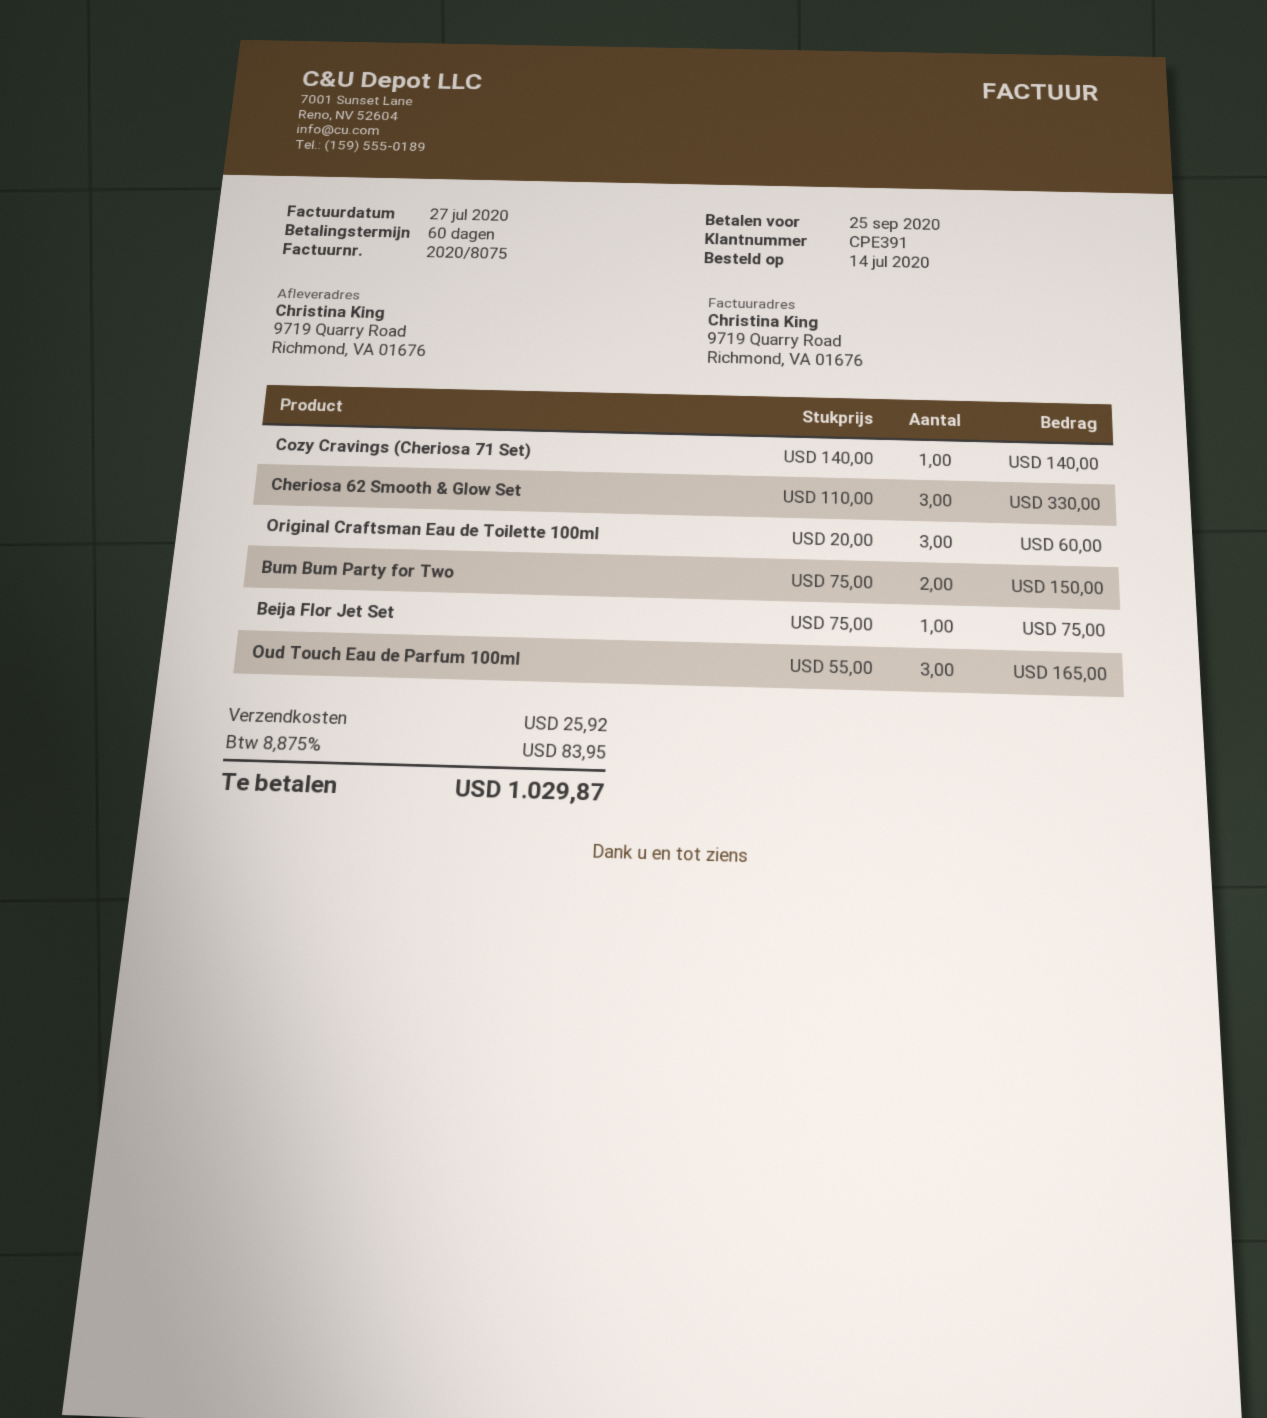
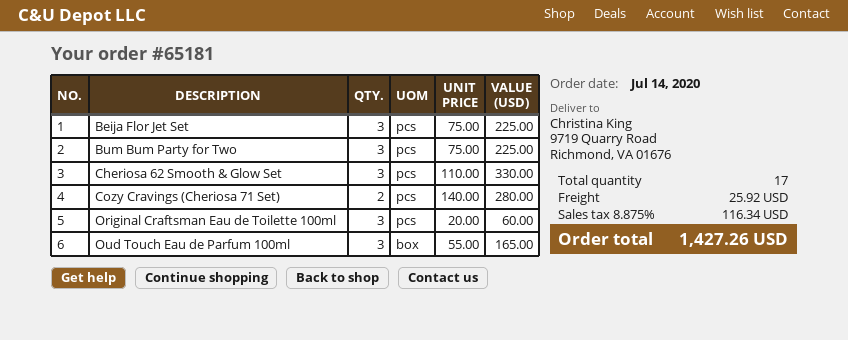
Cozy Cravings (Cheriosa 71 Set): 1 x 140.00 = 140.00 -> 2 x 140.00 = 280.00
Bum Bum Party for Two: 2 x 75.00 = 150.00 -> 3 x 75.00 = 225.00
Beija Flor Jet Set: 1 x 75.00 = 75.00 -> 3 x 75.00 = 225.00
tax: 8.875% = 83.95 -> 8.875% = 116.34
total: 1029.87 -> 1427.26

